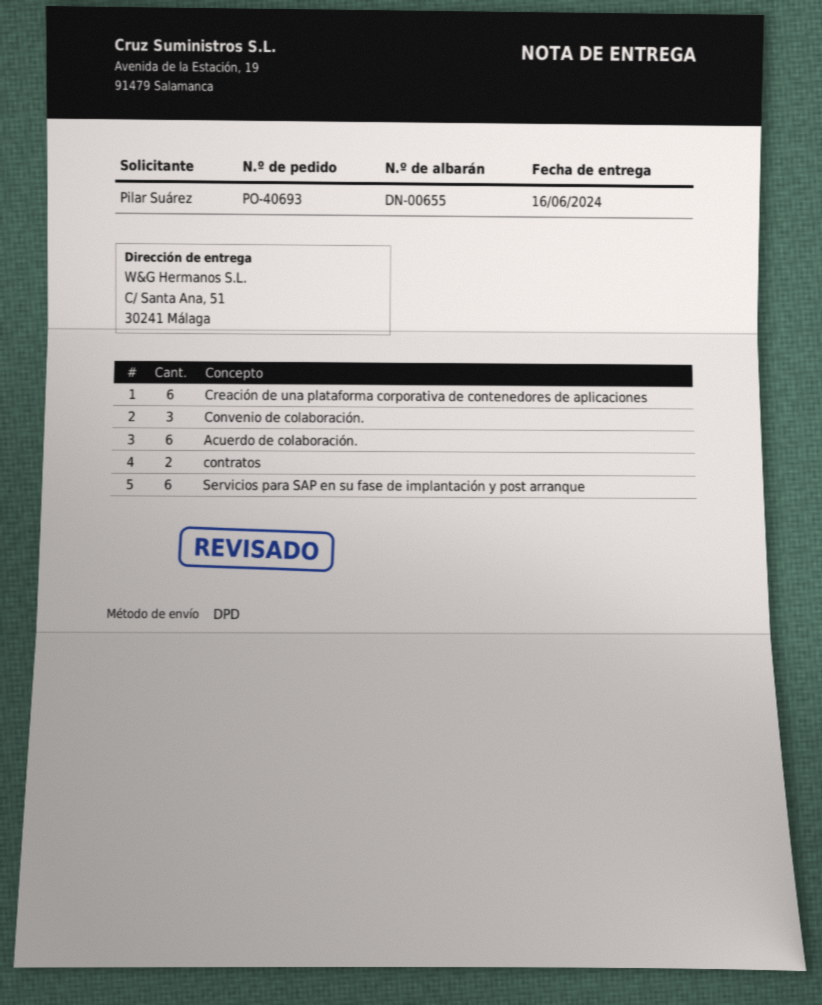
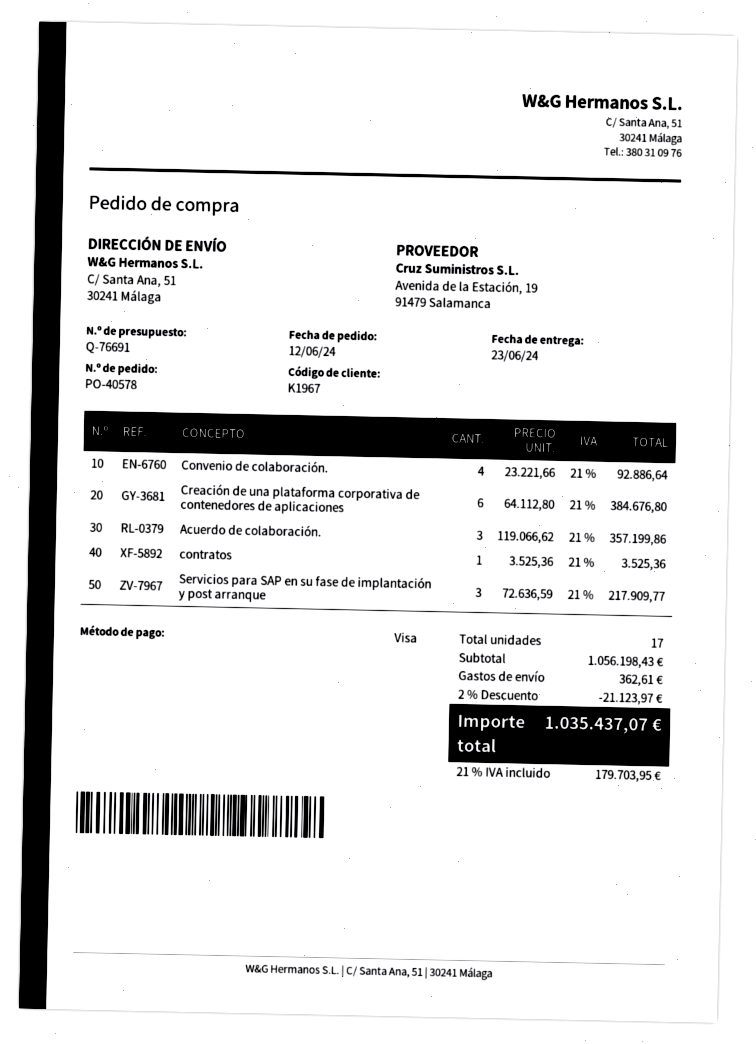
order number: PO-40693 -> PO-40578
delivery date: 2024-06-16 -> 2024-06-23
Convenio de colaboración.: 3 -> 4
Acuerdo de colaboración.: 6 -> 3
contratos: 2 -> 1
Servicios para SAP en su fase de implantación y post arranque: 6 -> 3

